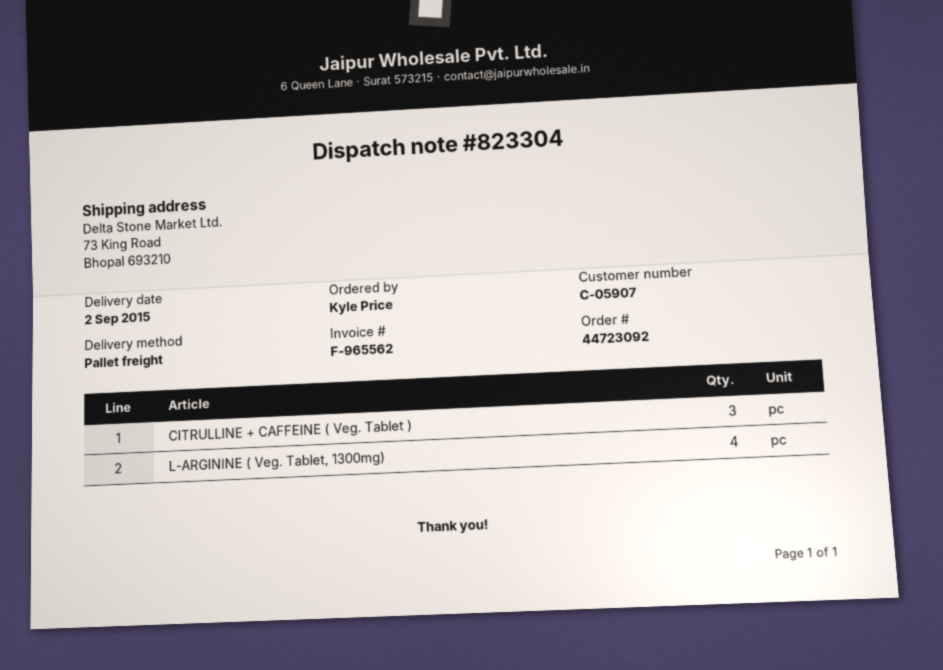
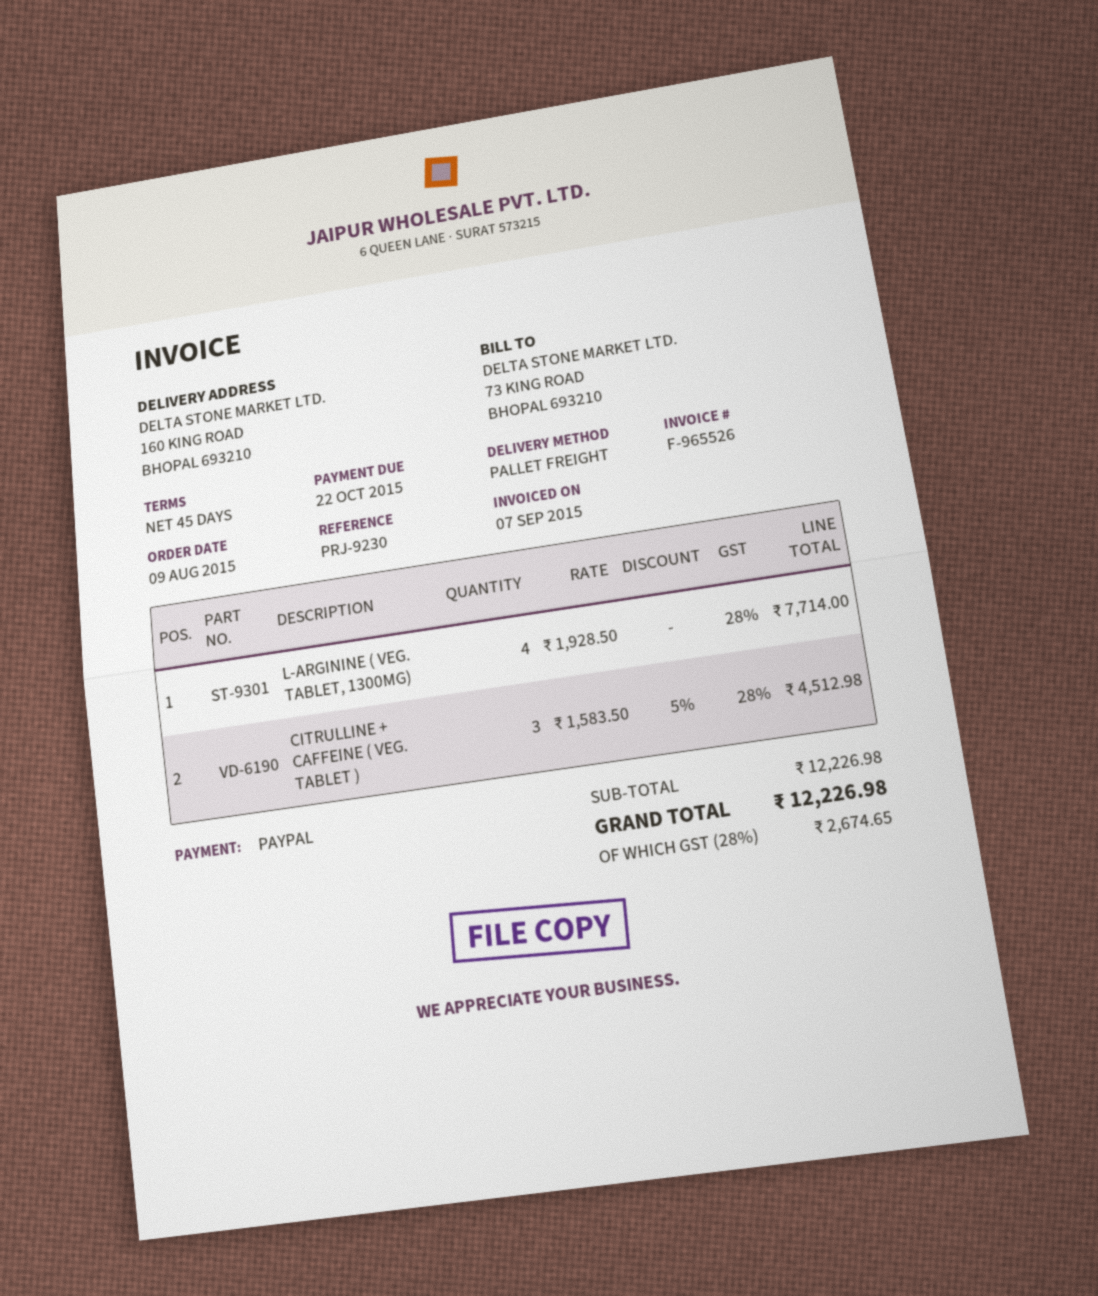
invoice number: F-965562 -> F-965526
ship to: 73 King Road, Bhopal 693210 -> 160 KING ROAD, BHOPAL 693210

